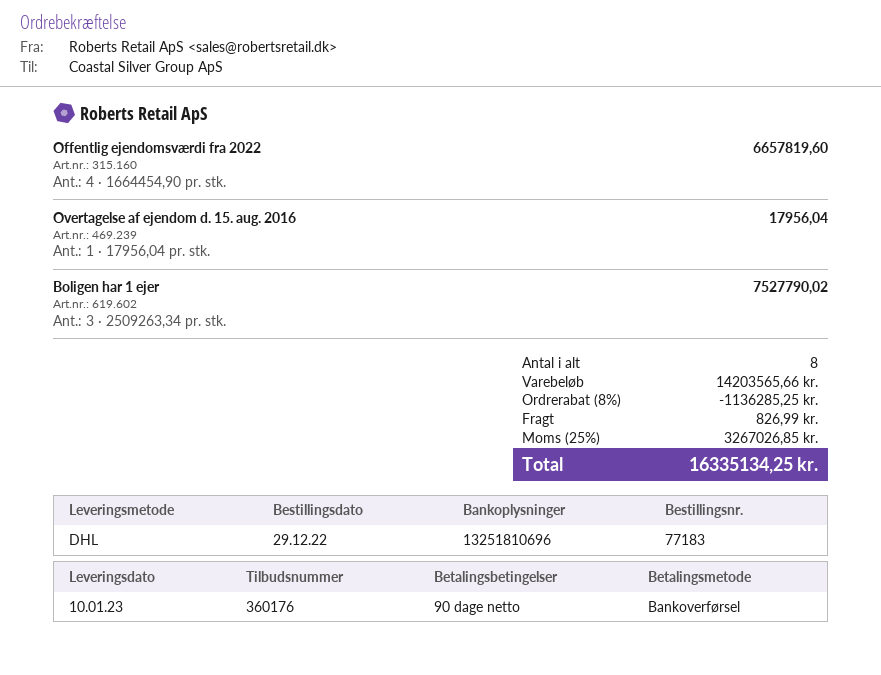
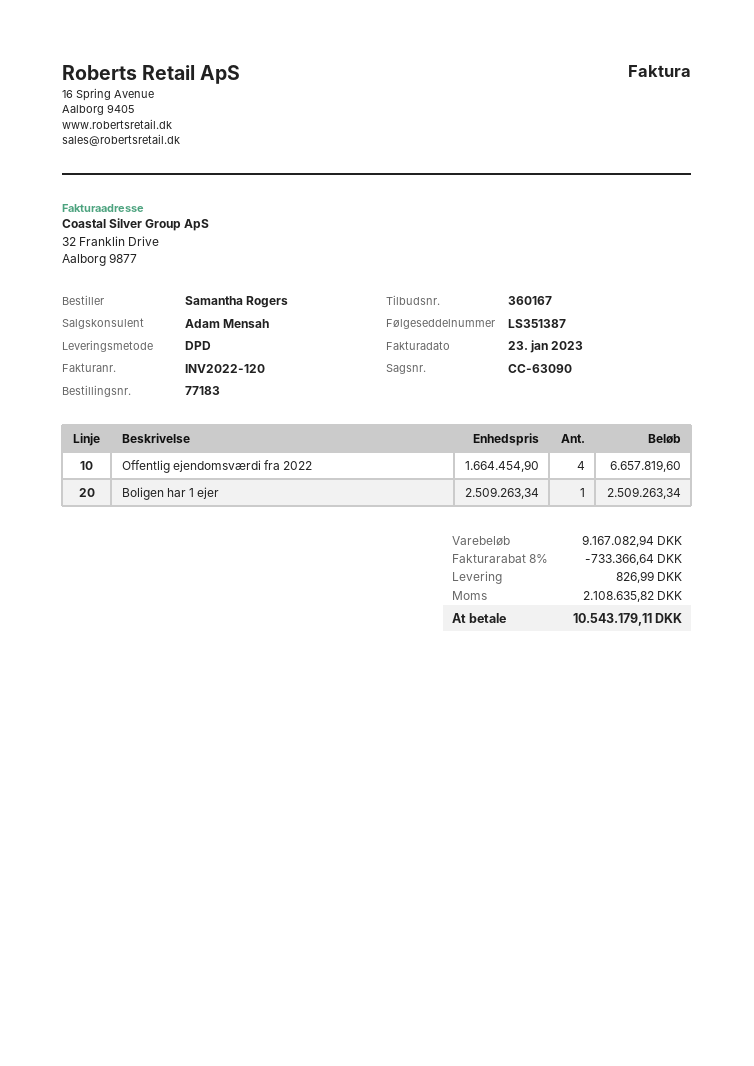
quote number: 360176 -> 360167
shipping method: DHL -> DPD
Overtagelse af ejendom d. 15. aug. 2016: 1 x 17956.04 = 17956.04 -> none
Boligen har 1 ejer: 3 x 2509263.34 = 7527790.02 -> 1 x 2509263.34 = 2509263.34
subtotal: 14203565.66 -> 9167082.94
discount: 8% = 1136285.25 -> 8% = 733366.64
tax: 3267026.85 -> 2108635.82
total: 16335134.25 -> 10543179.11

